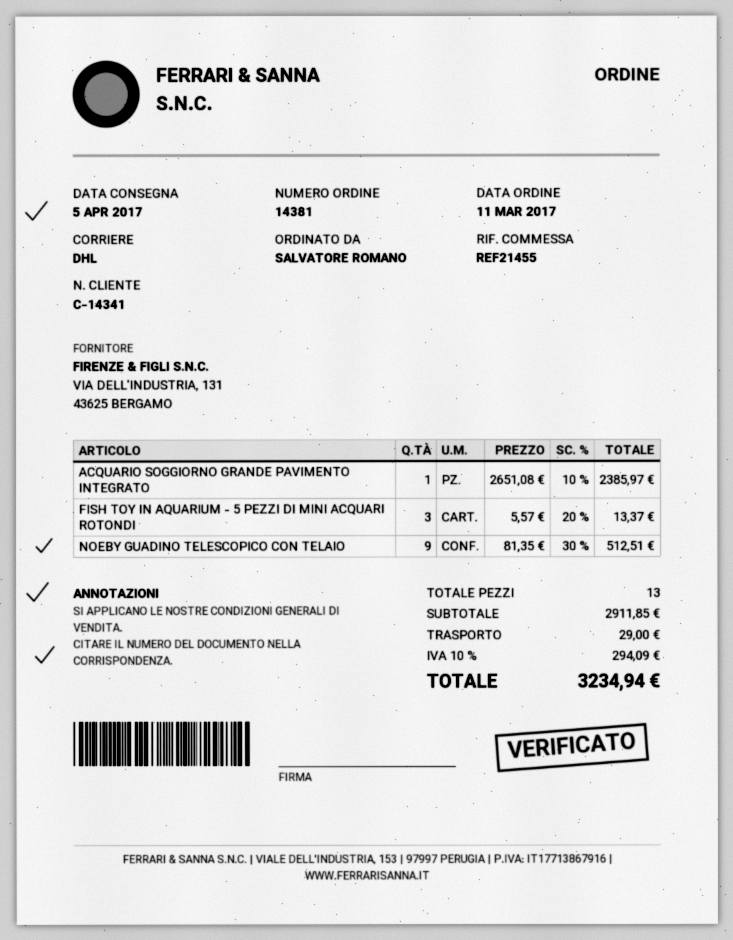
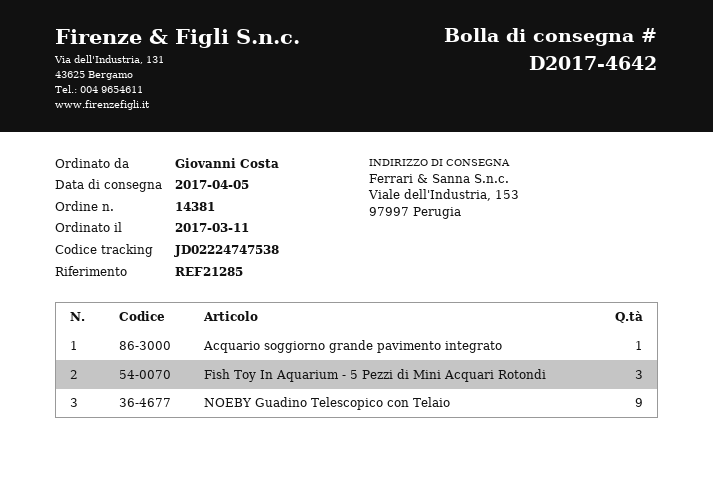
reference: REF21455 -> REF21285
ordered by: SALVATORE ROMANO -> Giovanni Costa

